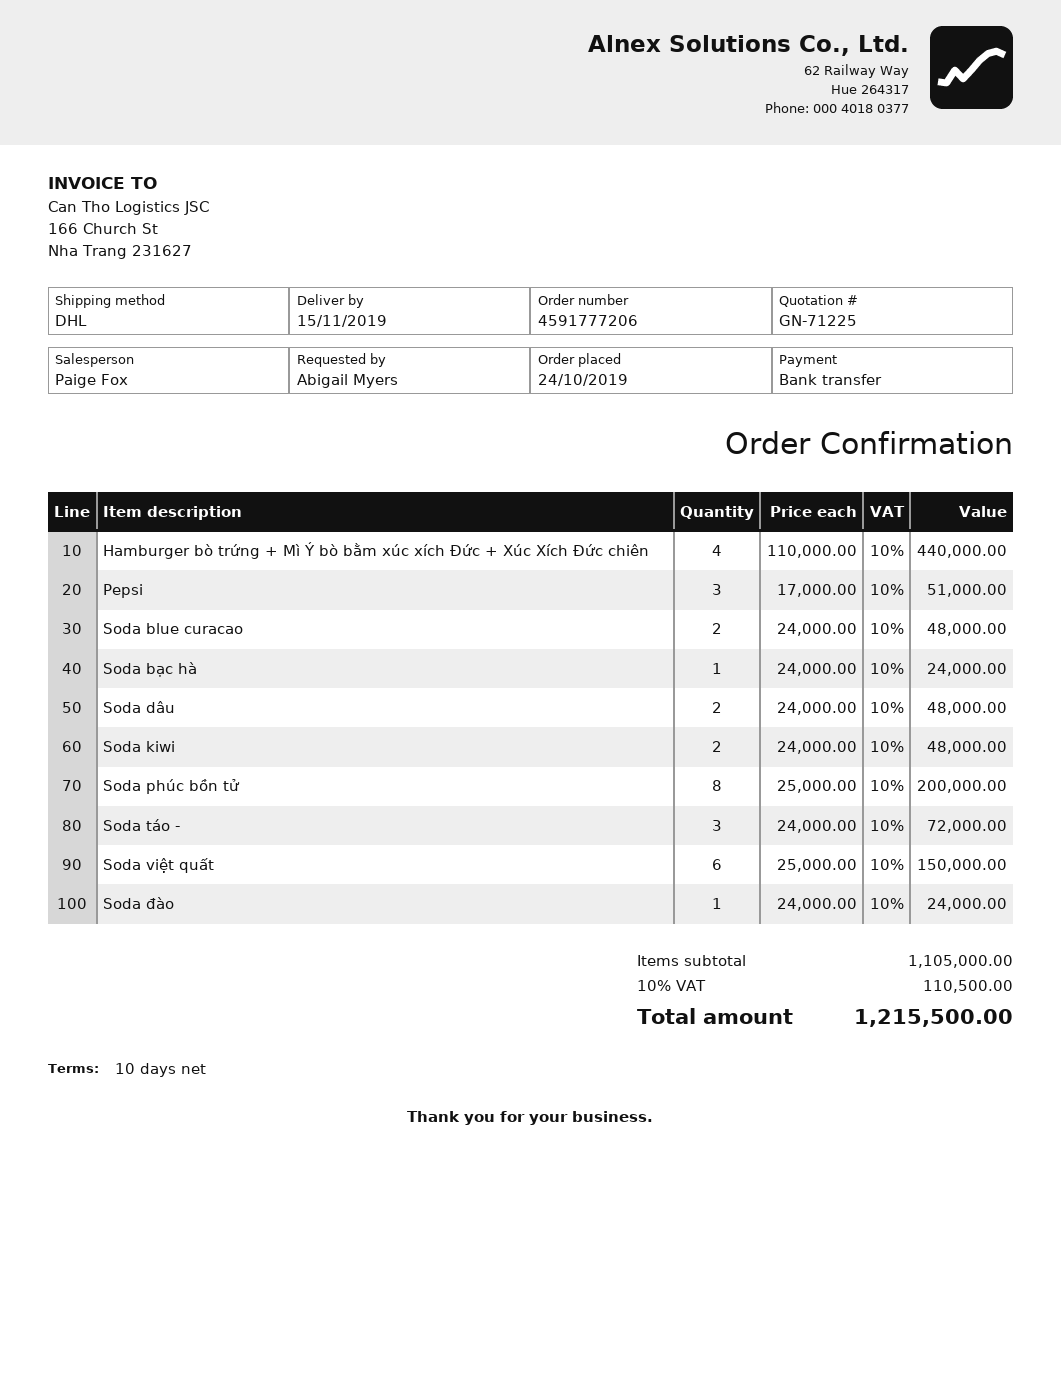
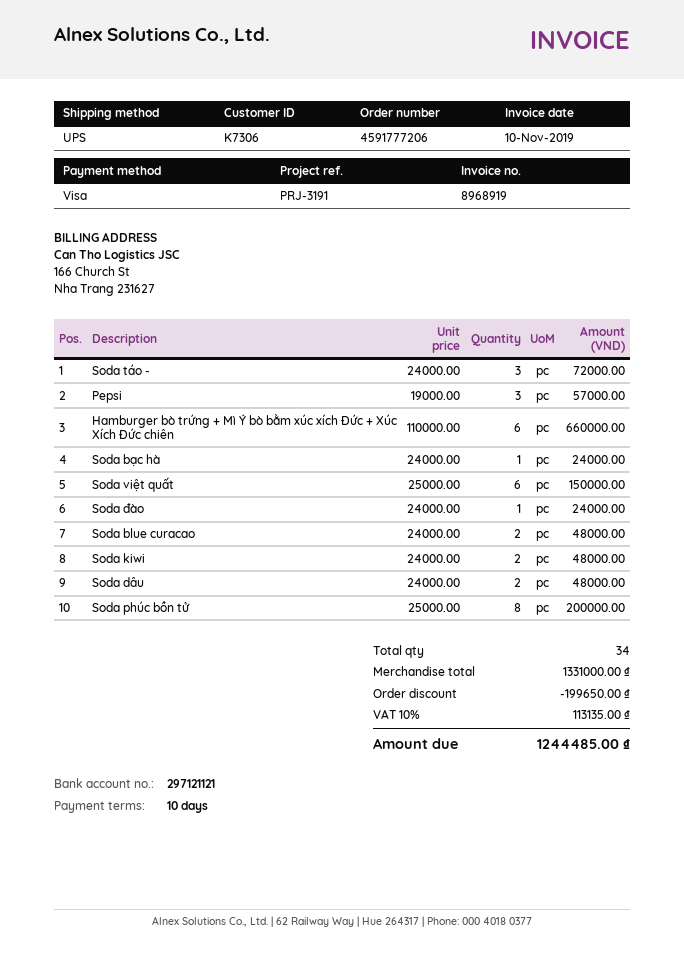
payment method: bank transfer -> Visa
shipping method: DHL -> UPS
Hamburger bò trứng + Mì Ý bò bằm xúc xích Đức + Xúc Xích Đức chiên: 4 x 110000.00 = 440000.00 -> 6 x 110000.00 = 660000.00
Pepsi: 3 x 17000.00 = 51000.00 -> 3 x 19000.00 = 57000.00
subtotal: 1105000.00 -> 1331000.00
discount: none -> 199650.00
tax: 10% = 110500.00 -> 10% = 113135.00
total: 1215500.00 -> 1244485.00

